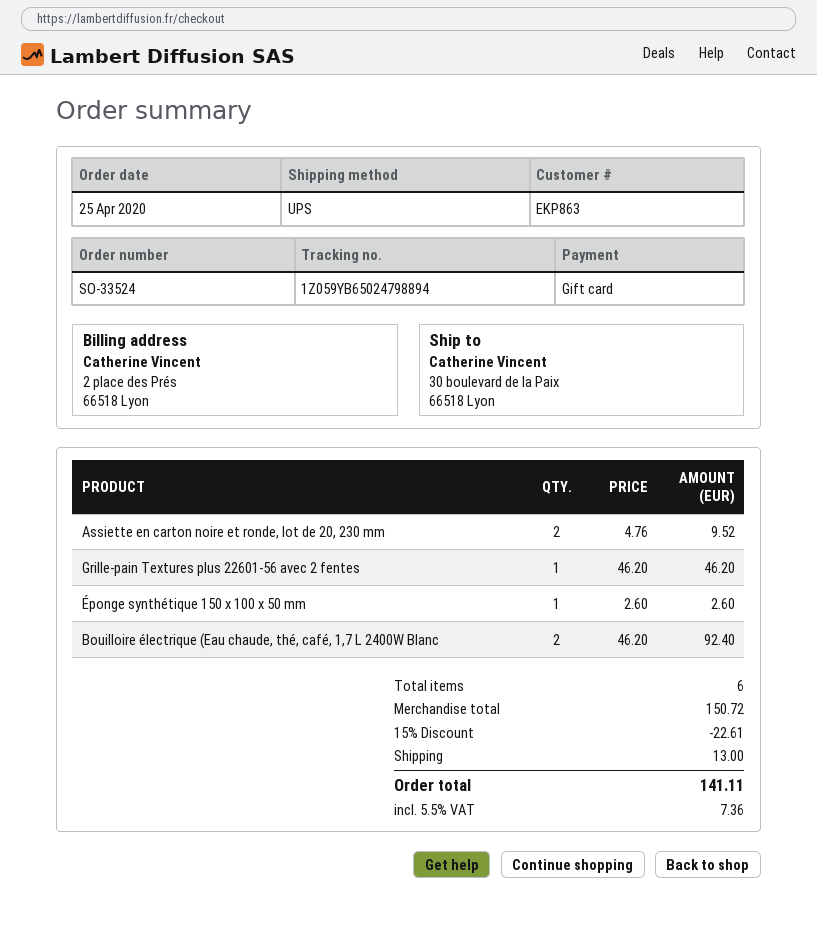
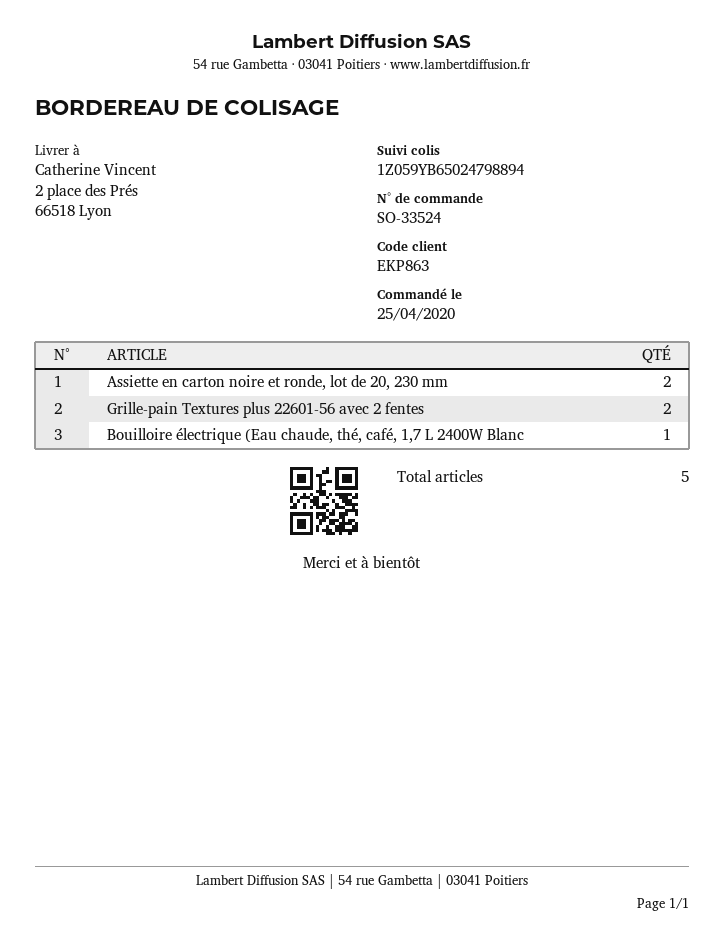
ship to: 30 boulevard de la Paix, 66518 Lyon -> 2 place des Prés, 66518 Lyon
Grille-pain Textures plus 22601-56 avec 2 fentes: 1 -> 2
Éponge synthétique 150 x 100 x 50 mm: 1 -> none
Bouilloire électrique (Eau chaude, thé, café, 1,7 L 2400W Blanc: 2 -> 1
total quantity: 6 -> 5

